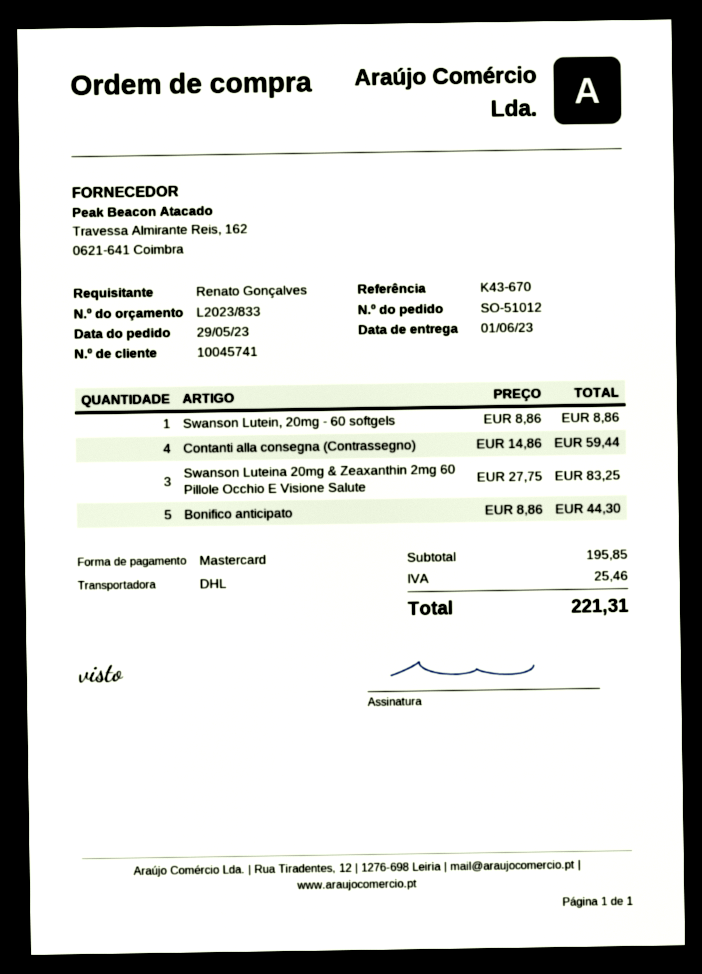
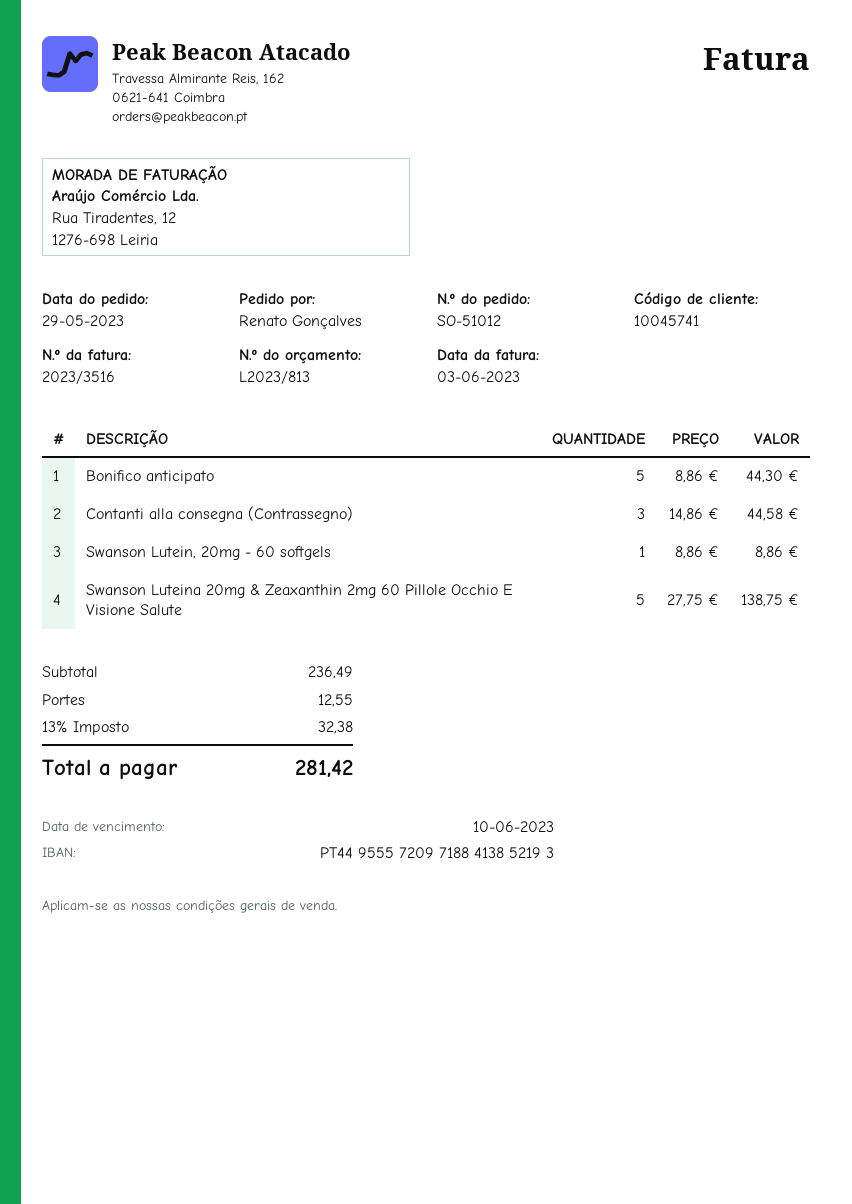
quote number: L2023/833 -> L2023/813
Contanti alla consegna (Contrassegno): 4 x 14.86 = 59.44 -> 3 x 14.86 = 44.58
Swanson Luteina 20mg & Zeaxanthin 2mg 60 Pillole Occhio E Visione Salute: 3 x 27.75 = 83.25 -> 5 x 27.75 = 138.75
subtotal: 195.85 -> 236.49
shipping: none -> 12.55
tax: 25.46 -> 32.38
total: 221.31 -> 281.42

